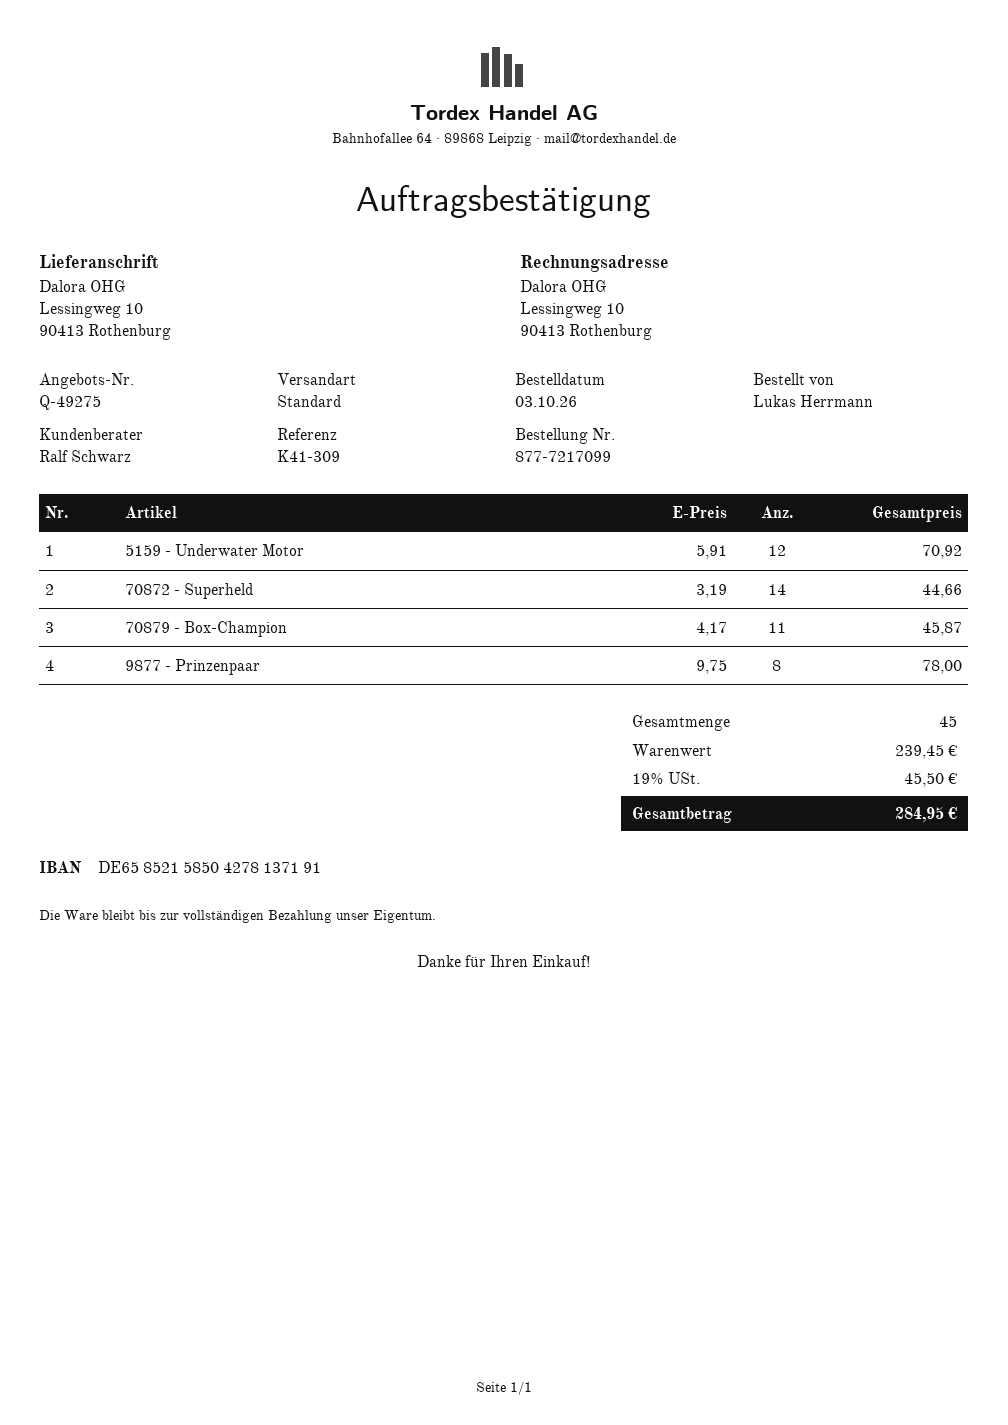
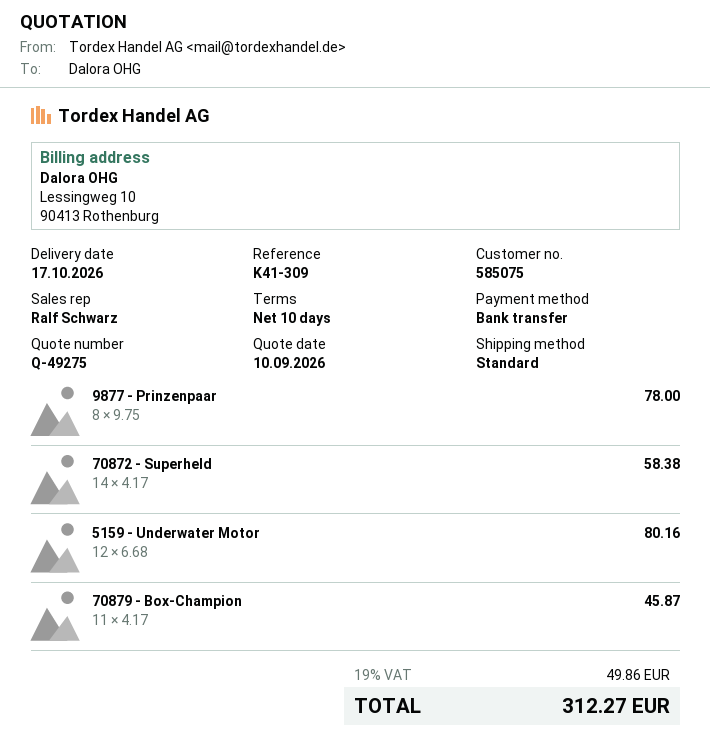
5159 - Underwater Motor: 12 x 5.91 = 70.92 -> 12 x 6.68 = 80.16
70872 - Superheld: 14 x 3.19 = 44.66 -> 14 x 4.17 = 58.38
tax: 19% = 45.50 -> 19% = 49.86
total: 284.95 -> 312.27

